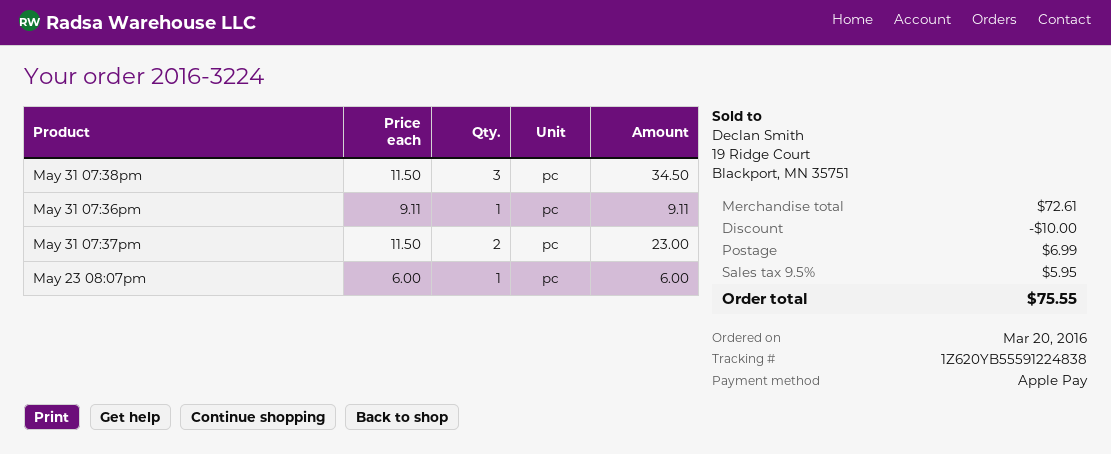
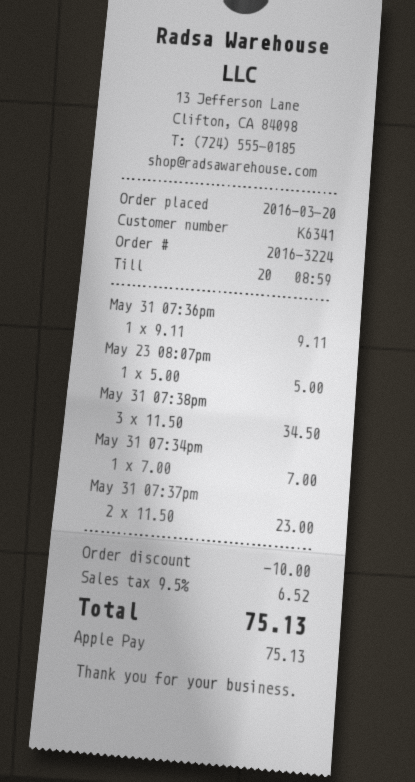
May 23 08:07pm: 1 x 6.00 = 6.00 -> 1 x 5.00 = 5.00
May 31 07:34pm: none -> 1 x 7.00 = 7.00
shipping: 6.99 -> none
tax: 9.5% = 5.95 -> 9.5% = 6.52
total: 75.55 -> 75.13

